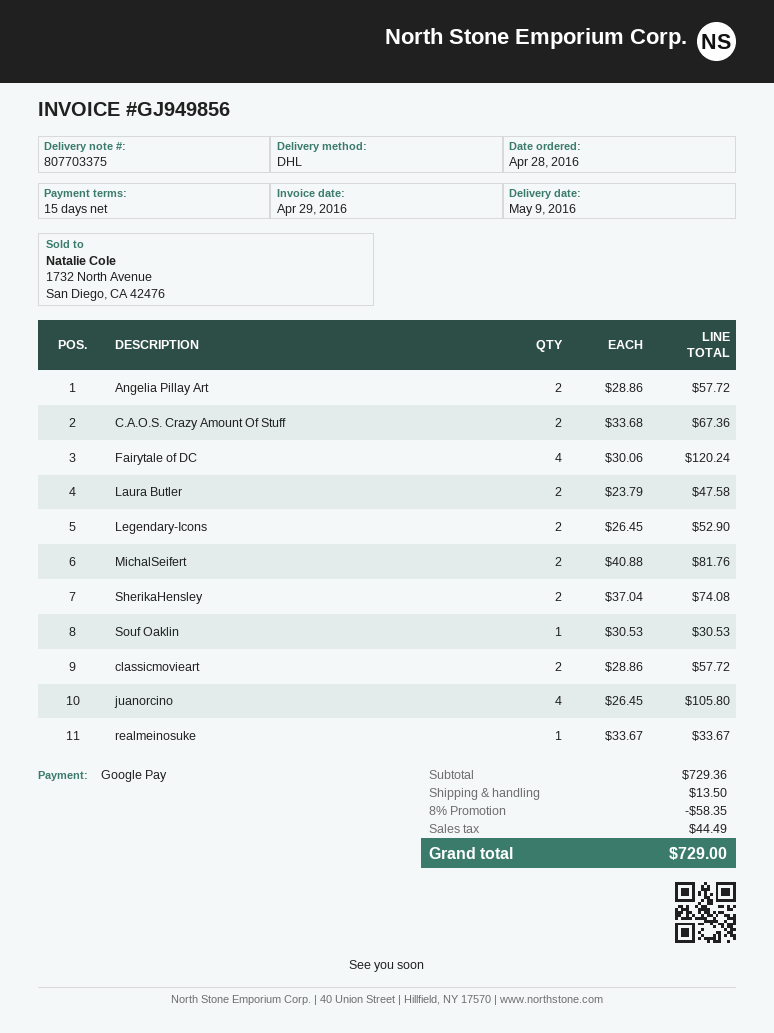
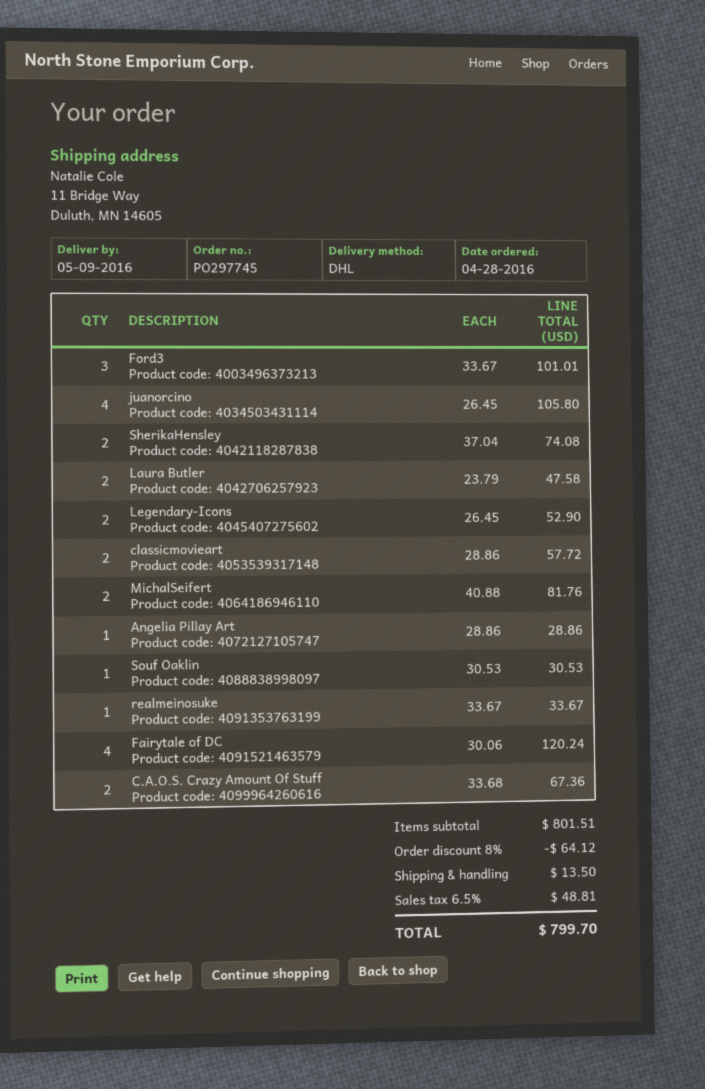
Angelia Pillay Art: 2 x 28.86 = 57.72 -> 1 x 28.86 = 28.86
Ford3: none -> 3 x 33.67 = 101.01
subtotal: 729.36 -> 801.51
discount: 8% = 58.35 -> 8% = 64.12
tax: 44.49 -> 48.81
total: 729.00 -> 799.70

